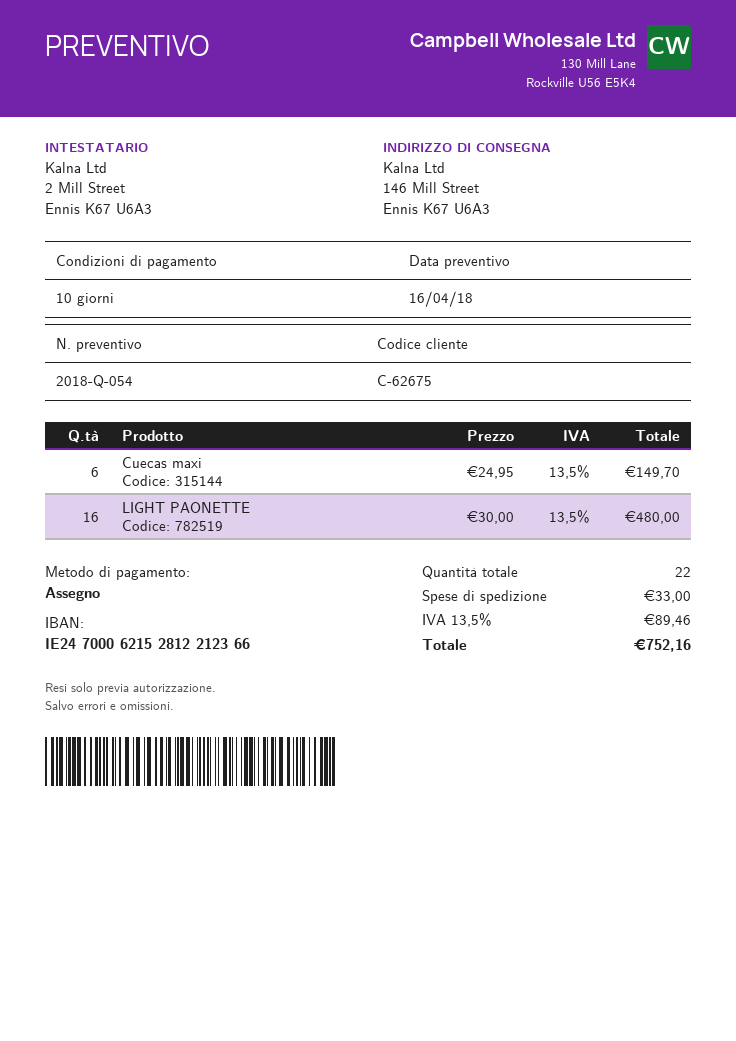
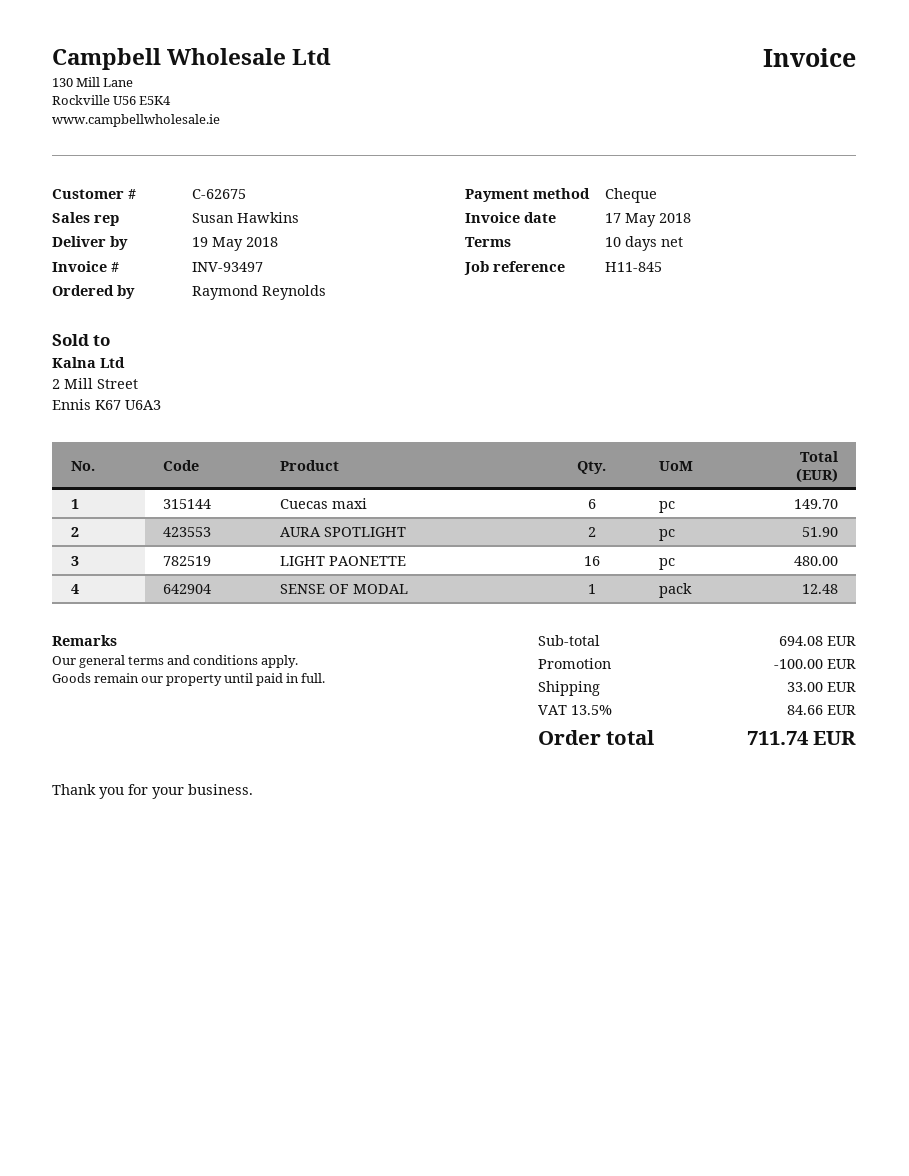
AURA SPOTLIGHT: none -> 2 for 51.90
SENSE OF MODAL: none -> 1 for 12.48
discount: none -> 100.00
tax: 13.5% = 89.46 -> 13.5% = 84.66
total: 752.16 -> 711.74

